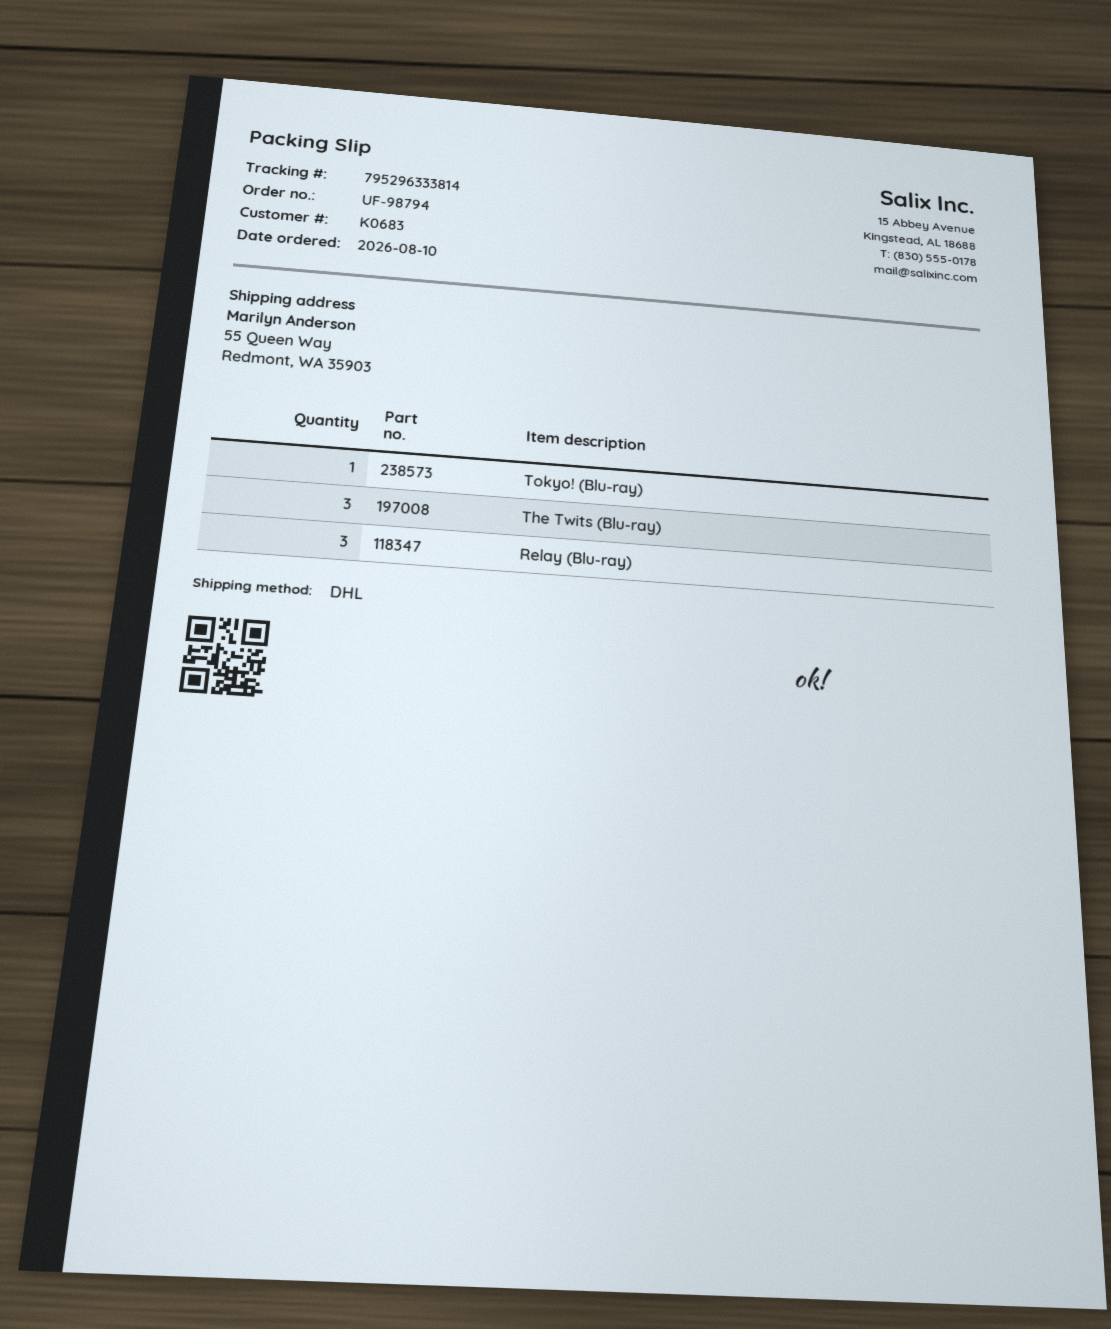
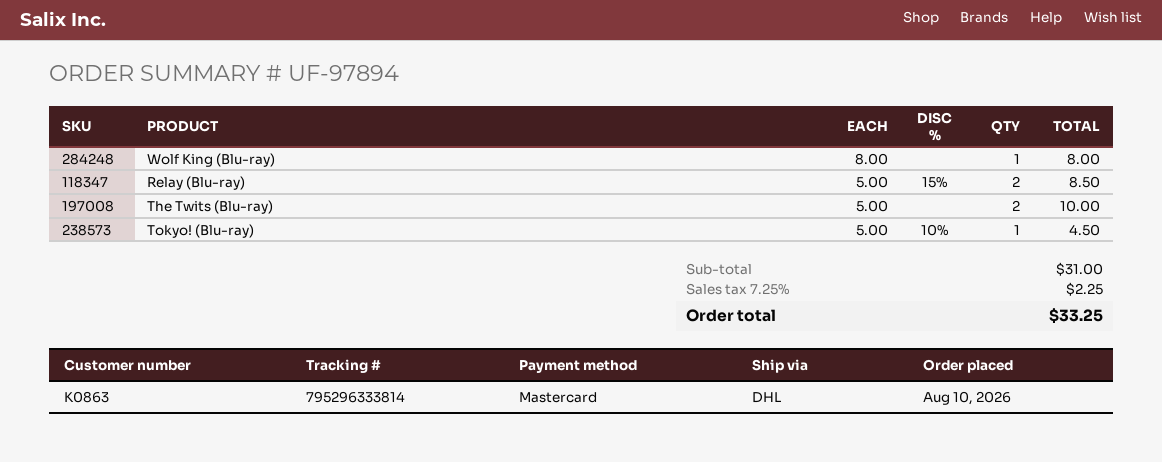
order number: UF-98794 -> UF-97894
customer number: K0683 -> K0863
The Twits (Blu-ray): 3 -> 2
Relay (Blu-ray): 3 -> 2
Wolf King (Blu-ray): none -> 1

